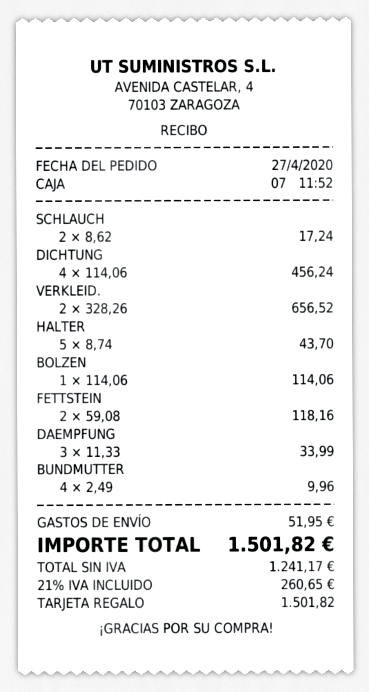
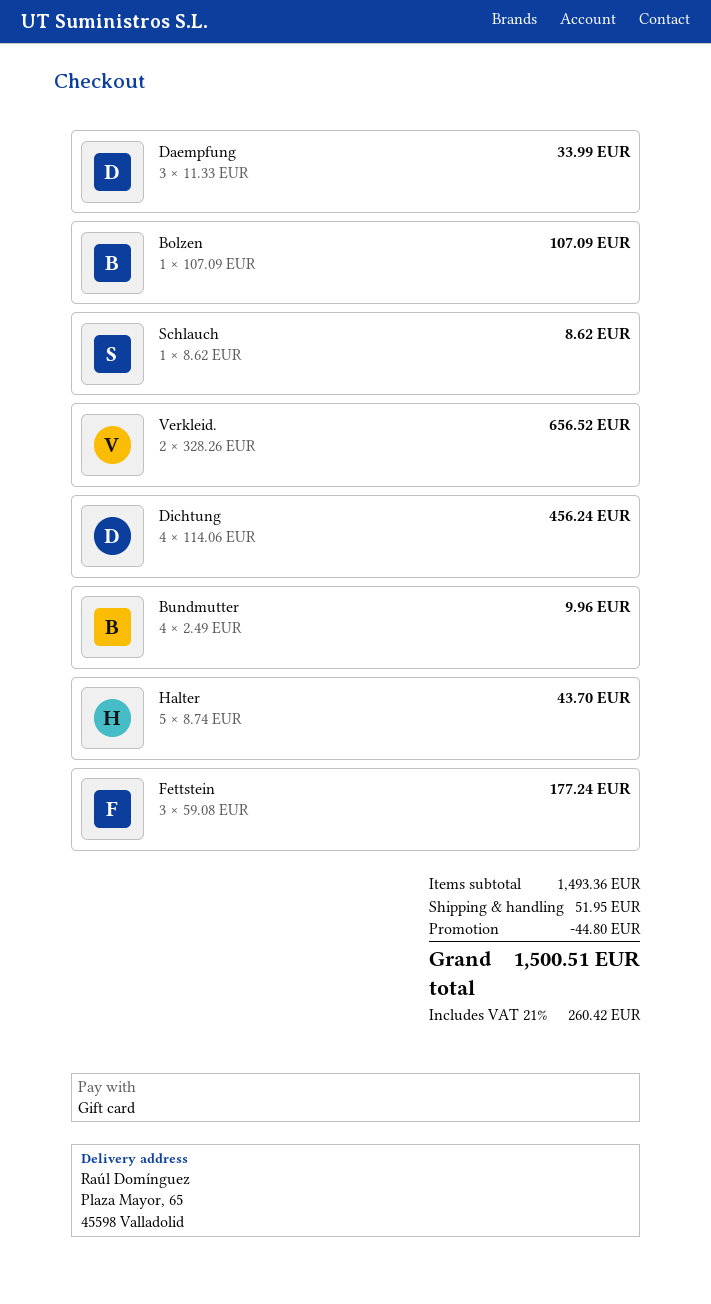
SCHLAUCH: 2 x 8.62 = 17.24 -> 1 x 8.62 = 8.62
BOLZEN: 1 x 114.06 = 114.06 -> 1 x 107.09 = 107.09
FETTSTEIN: 2 x 59.08 = 118.16 -> 3 x 59.08 = 177.24
discount: none -> 44.80
tax: 21% = 260.65 -> 21% = 260.42
total: 1501.82 -> 1500.51

